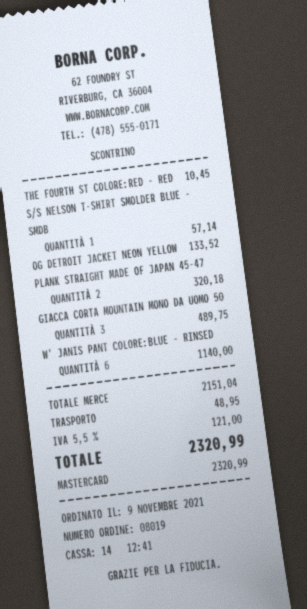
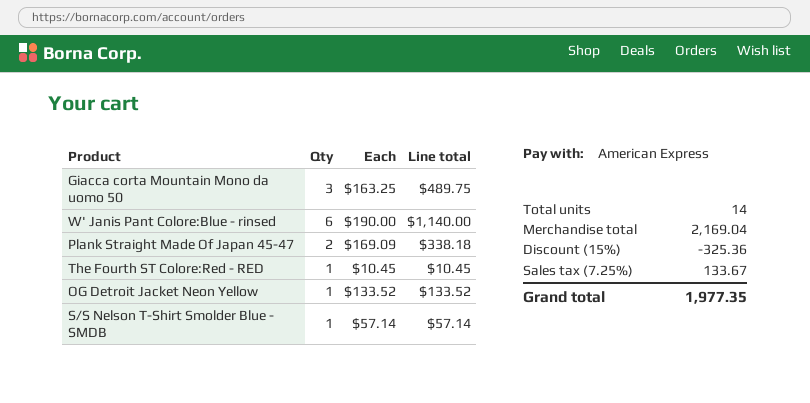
payment method: Mastercard -> American Express
PLANK STRAIGHT MADE OF JAPAN 45-47: 2 for 320.18 -> 2 for 338.18
subtotal: 2151.04 -> 2169.04
discount: none -> 15% = 325.36
shipping: 48.95 -> none
tax: 5.5% = 121.00 -> 7.25% = 133.67
total: 2320.99 -> 1977.35

